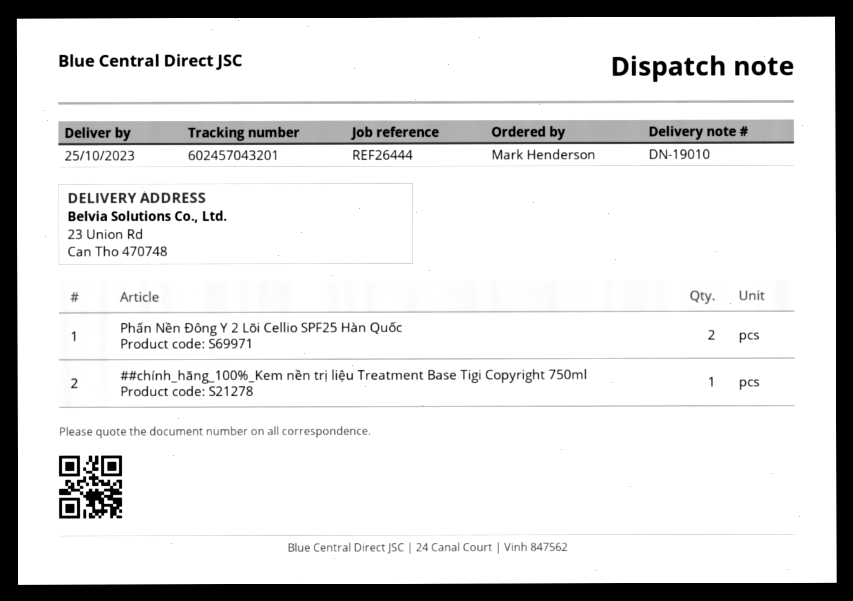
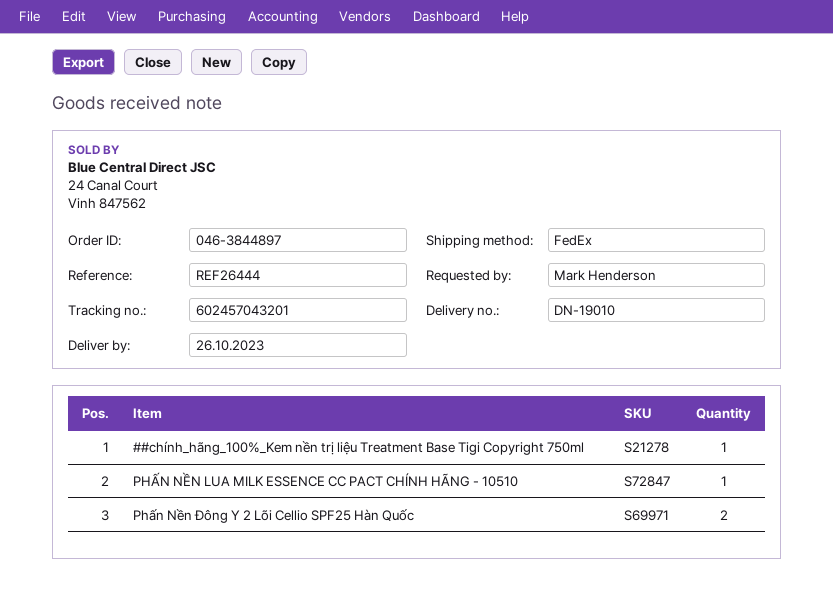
delivery date: 2023-10-25 -> 2023-10-26
PHẤN NỀN LUA MILK ESSENCE CC PACT CHÍNH HÃNG - 10510: none -> 1

